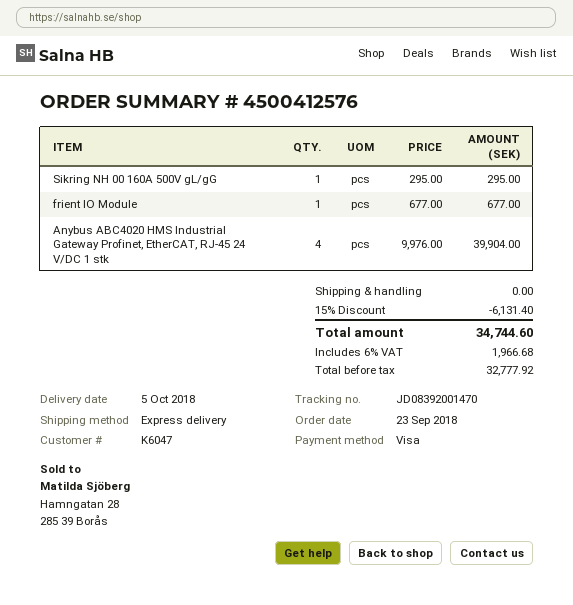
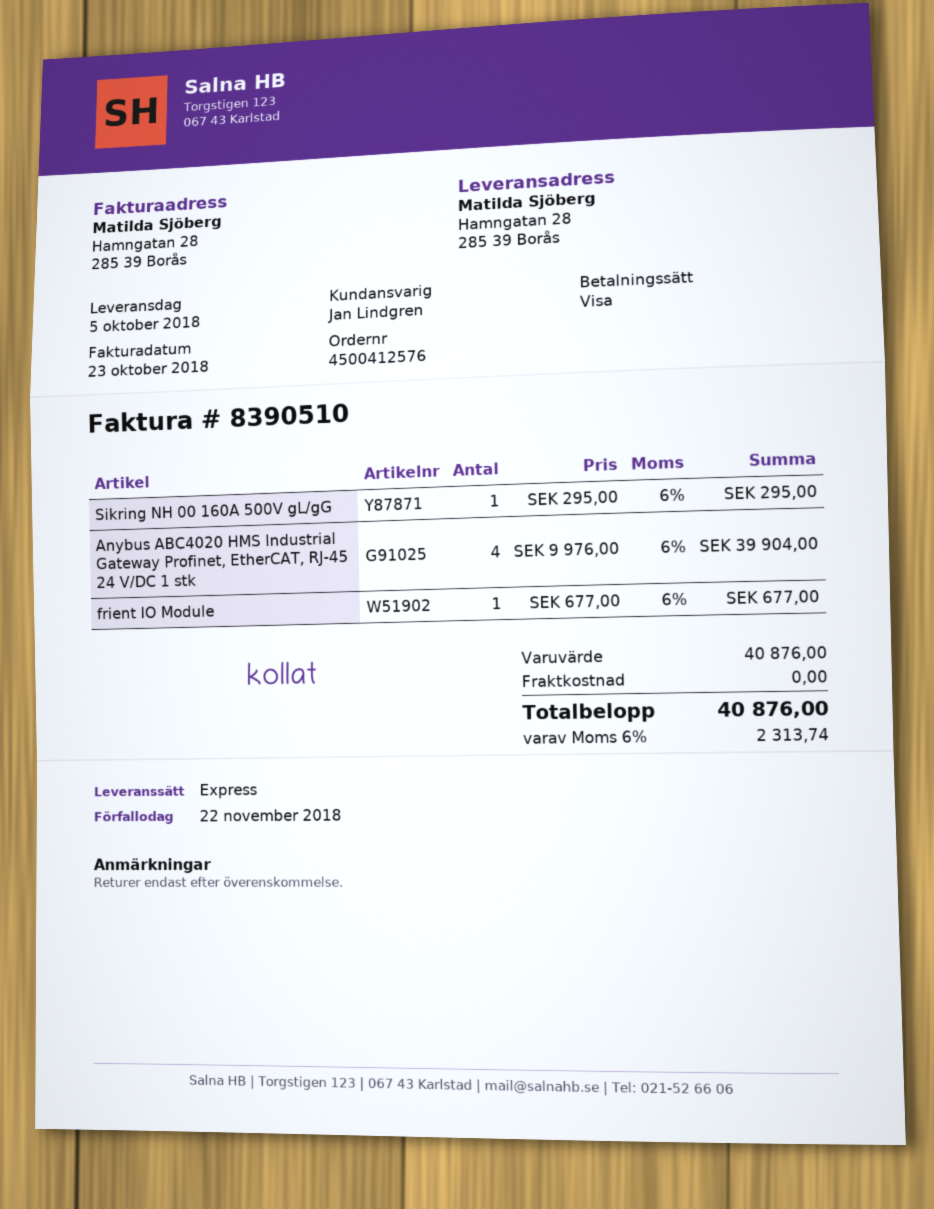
discount: 15% = 6131.40 -> none
tax: 6% = 1966.68 -> 6% = 2313.74
total: 34744.60 -> 40876.00

